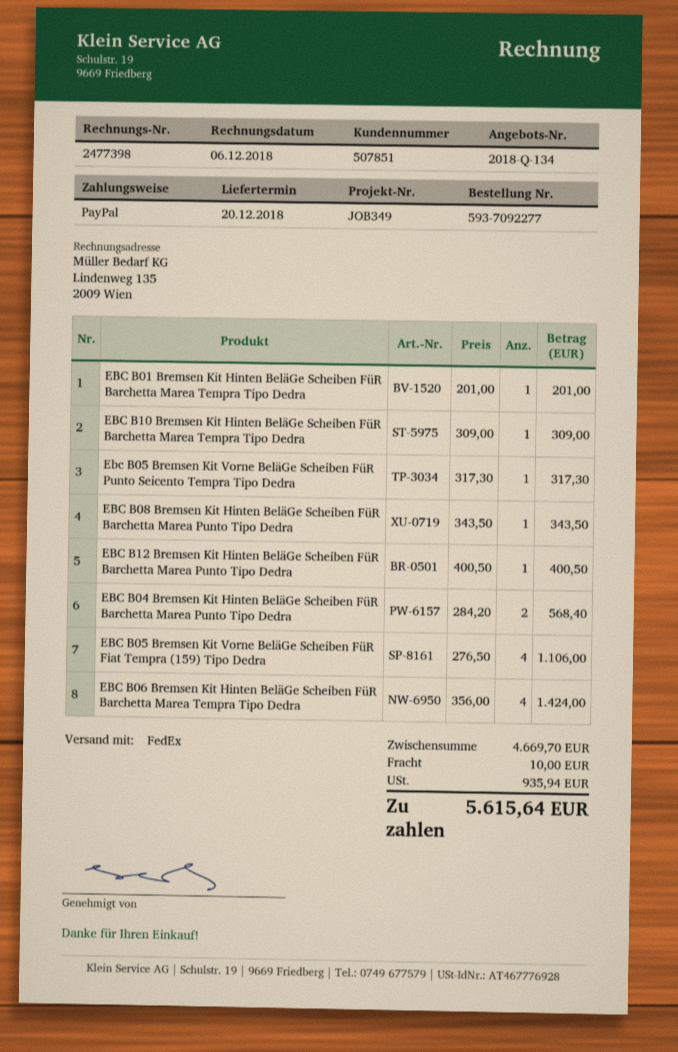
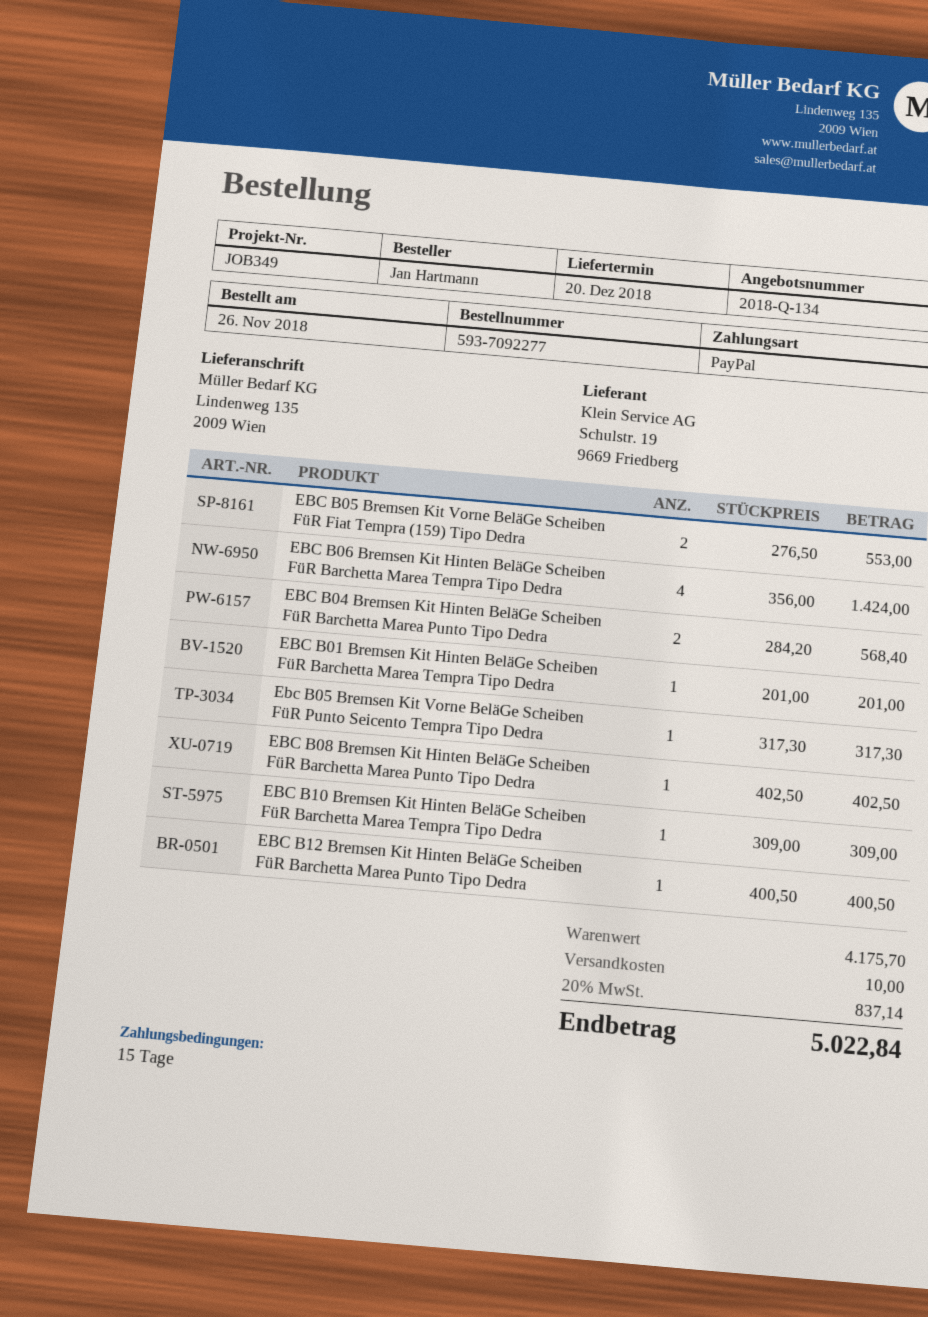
EBC B08 Bremsen Kit Hinten BeläGe Scheiben FüR Barchetta Marea Punto Tipo Dedra: 1 x 343.50 = 343.50 -> 1 x 402.50 = 402.50
EBC B05 Bremsen Kit Vorne BeläGe Scheiben FüR Fiat Tempra (159) Tipo Dedra: 4 x 276.50 = 1106.00 -> 2 x 276.50 = 553.00
subtotal: 4669.70 -> 4175.70
tax: 935.94 -> 837.14
total: 5615.64 -> 5022.84

